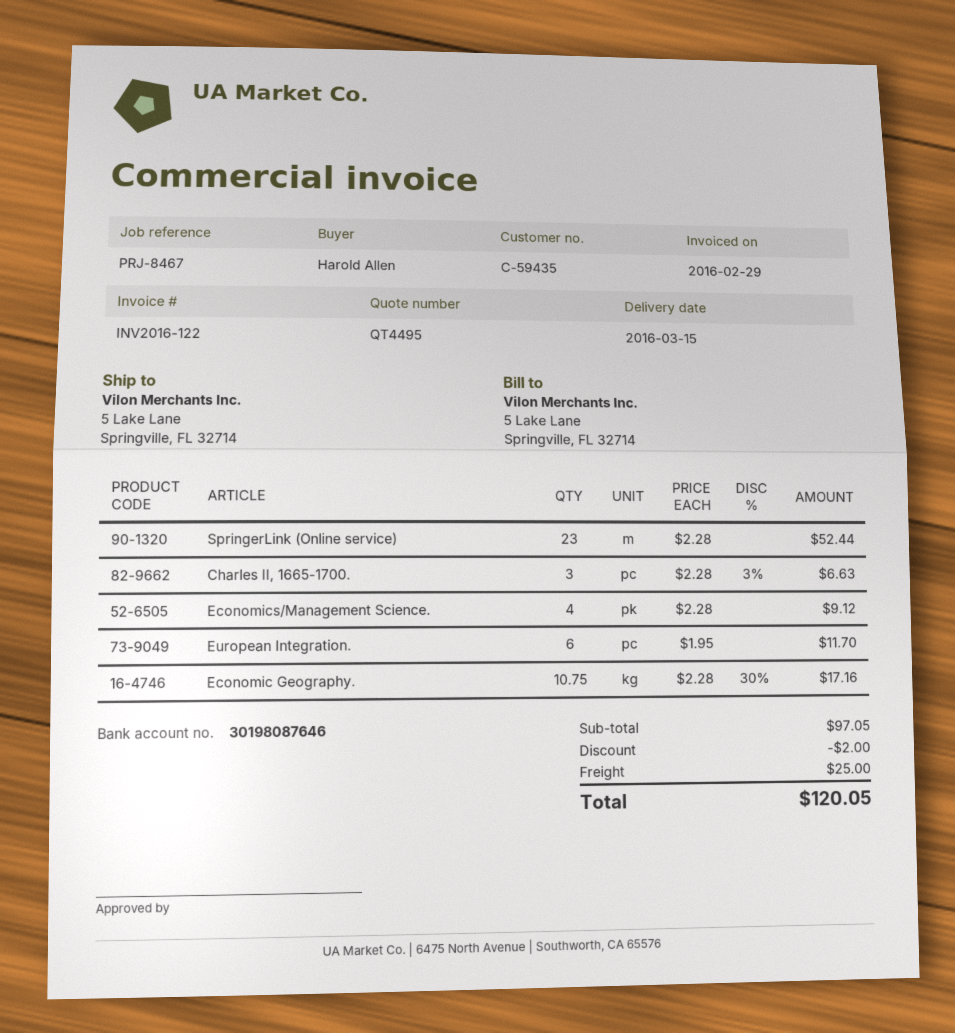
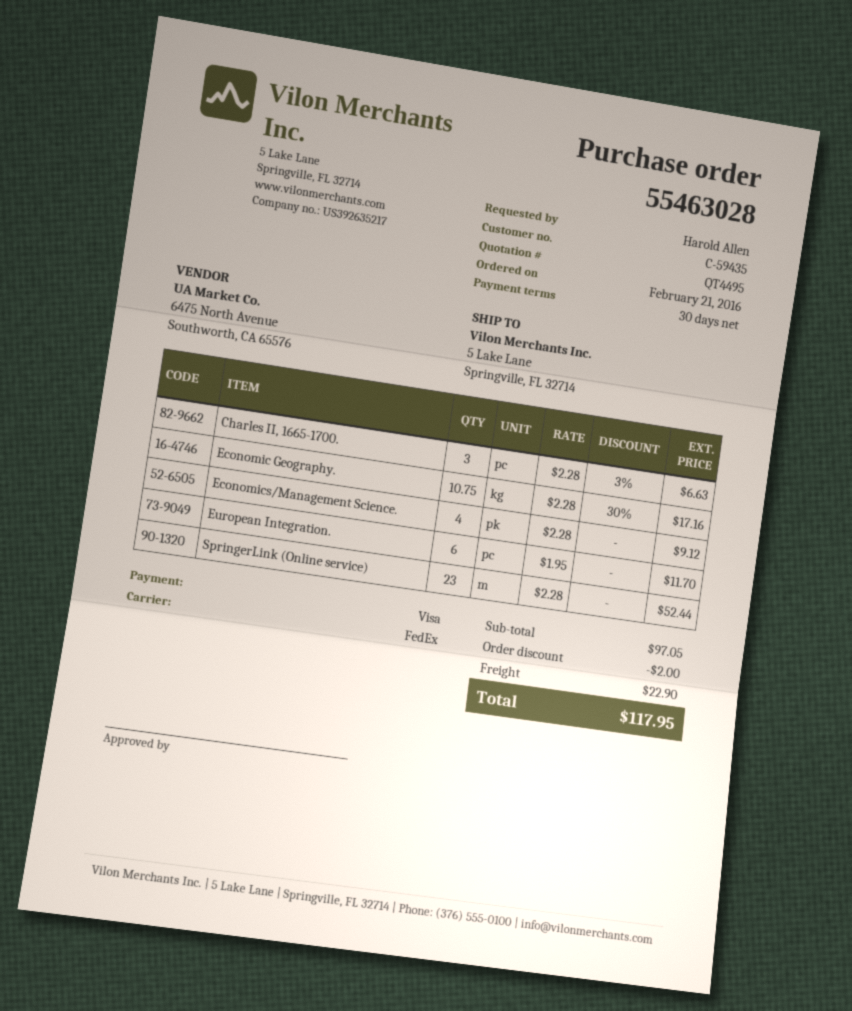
shipping: 25.00 -> 22.90
total: 120.05 -> 117.95

